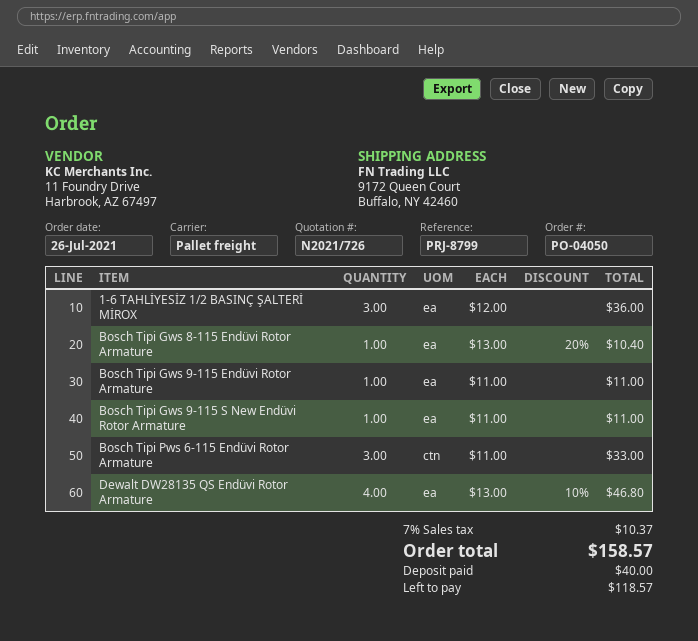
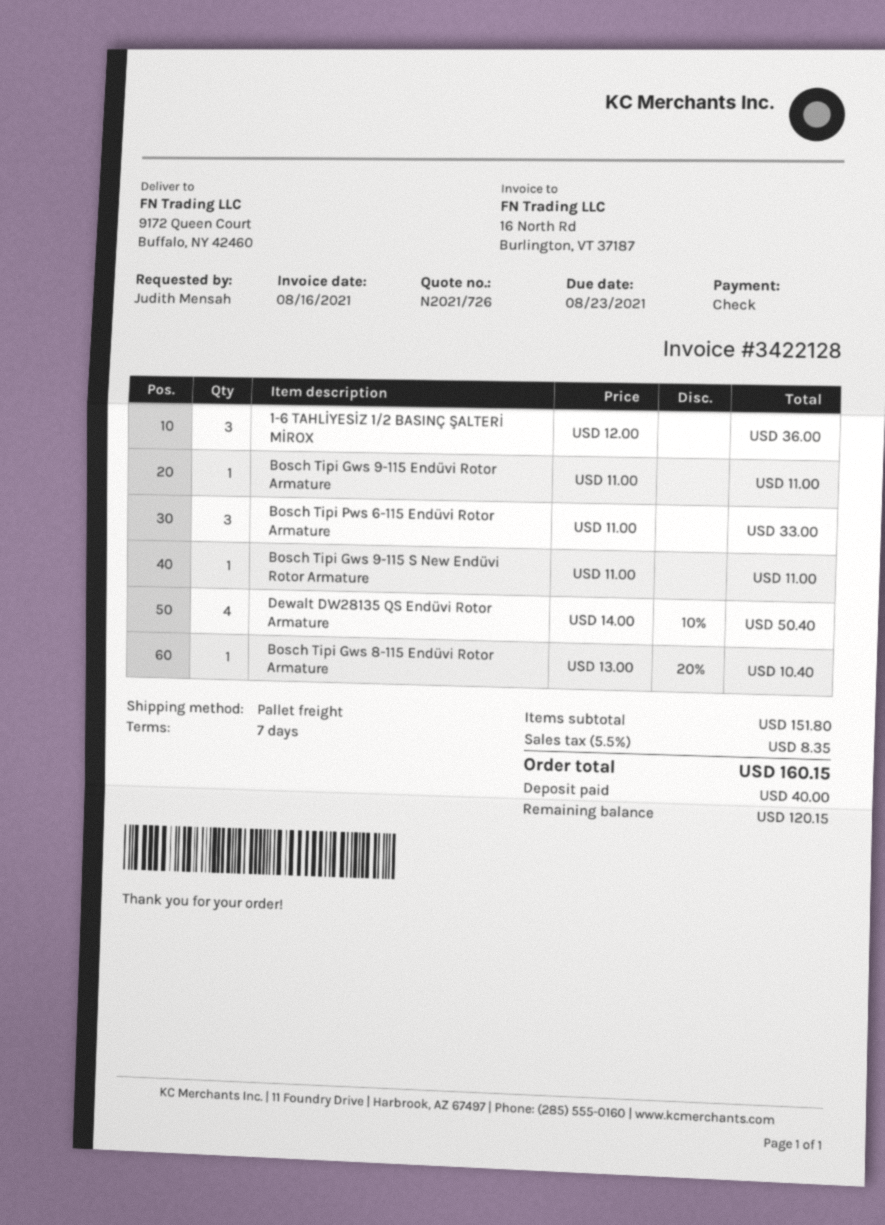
Dewalt DW28135 QS Endüvi Rotor Armature: 4 x 13.00 - 10% = 46.80 -> 4 x 14.00 - 10% = 50.40
tax: 7% = 10.37 -> 5.5% = 8.35
total: 158.57 -> 160.15
balance: 118.57 -> 120.15

